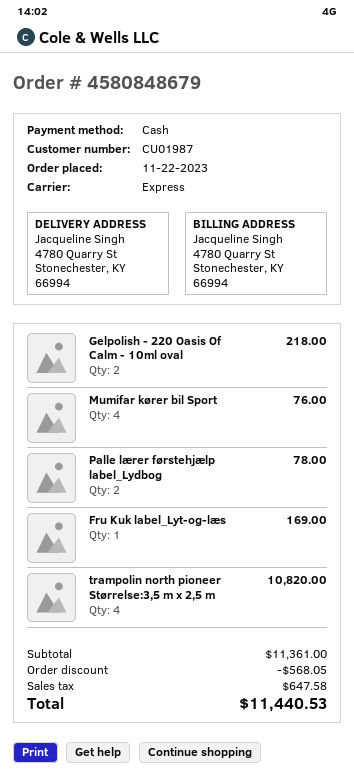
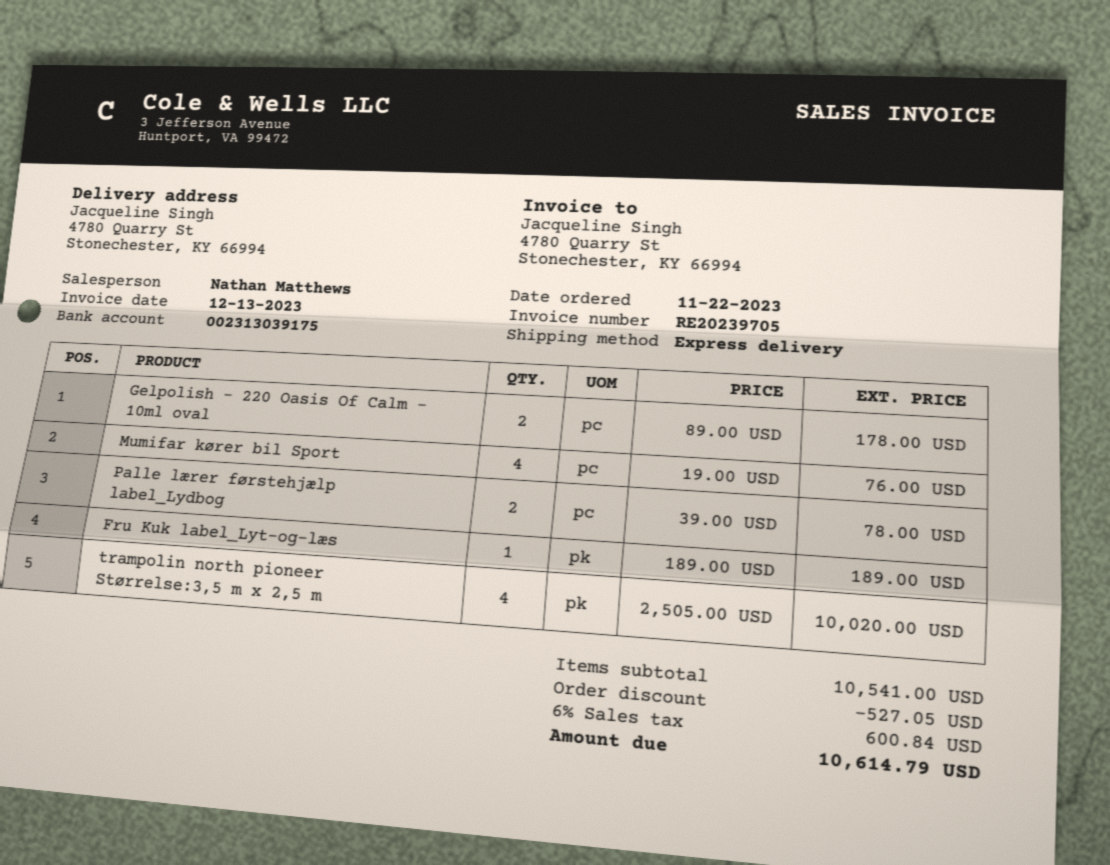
Gelpolish - 220 Oasis Of Calm - 10ml oval: 2 for 218.00 -> 2 for 178.00
Fru Kuk label_Lyt-og-læs: 1 for 169.00 -> 1 for 189.00
trampolin north pioneer Størrelse:3,5 m x 2,5 m: 4 for 10820.00 -> 4 for 10020.00
subtotal: 11361.00 -> 10541.00
discount: 568.05 -> 527.05
tax: 647.58 -> 600.84
total: 11440.53 -> 10614.79

